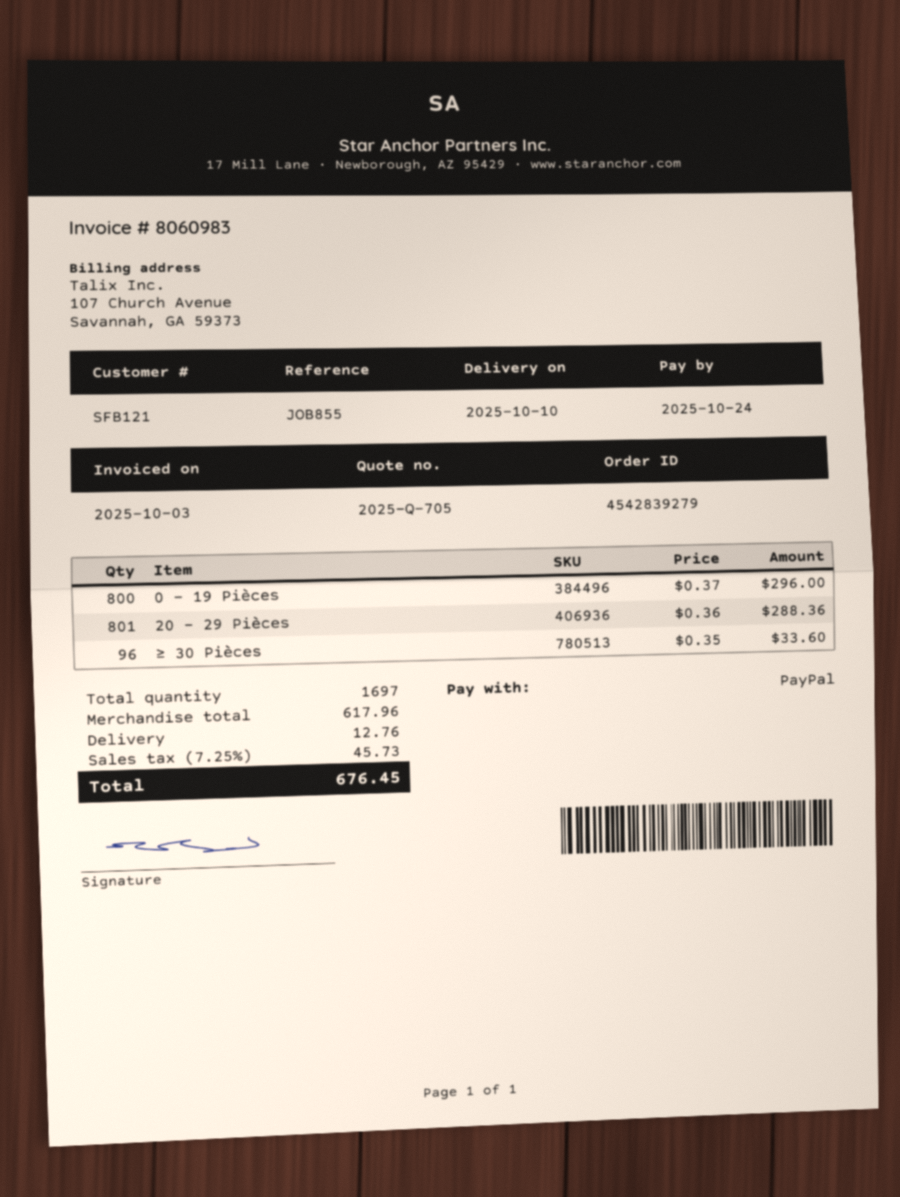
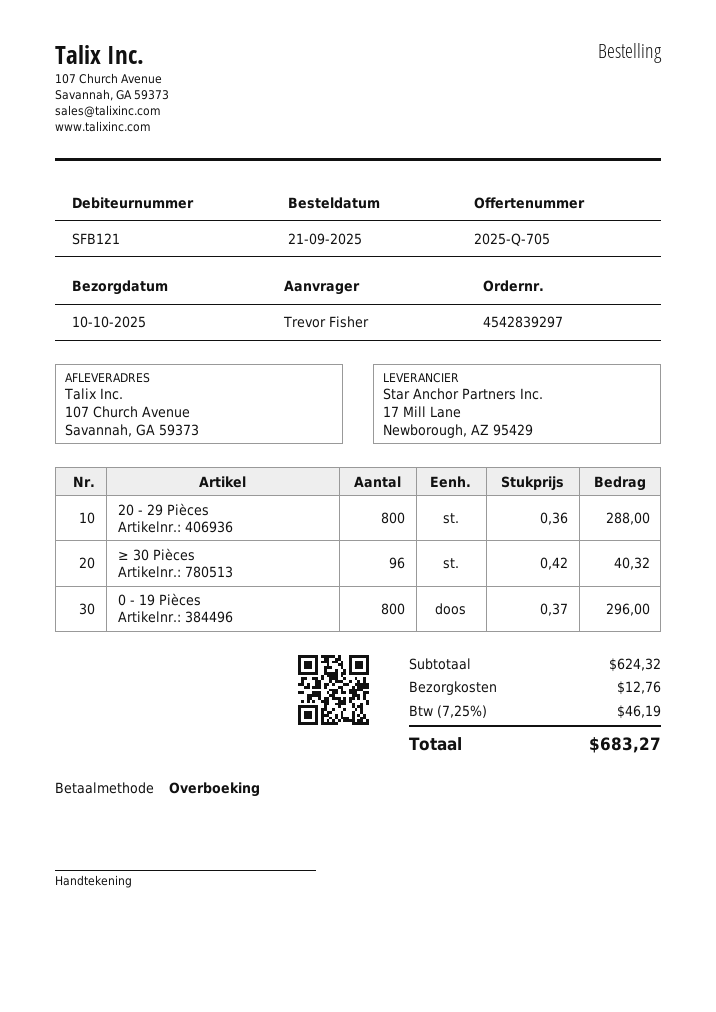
order number: 4542839279 -> 4542839297
payment method: PayPal -> bank transfer
20 - 29 Pièces: 801 x 0.36 = 288.36 -> 800 x 0.36 = 288.00
≥ 30 Pièces: 96 x 0.35 = 33.60 -> 96 x 0.42 = 40.32
subtotal: 617.96 -> 624.32
tax: 7.25% = 45.73 -> 7.25% = 46.19
total: 676.45 -> 683.27

